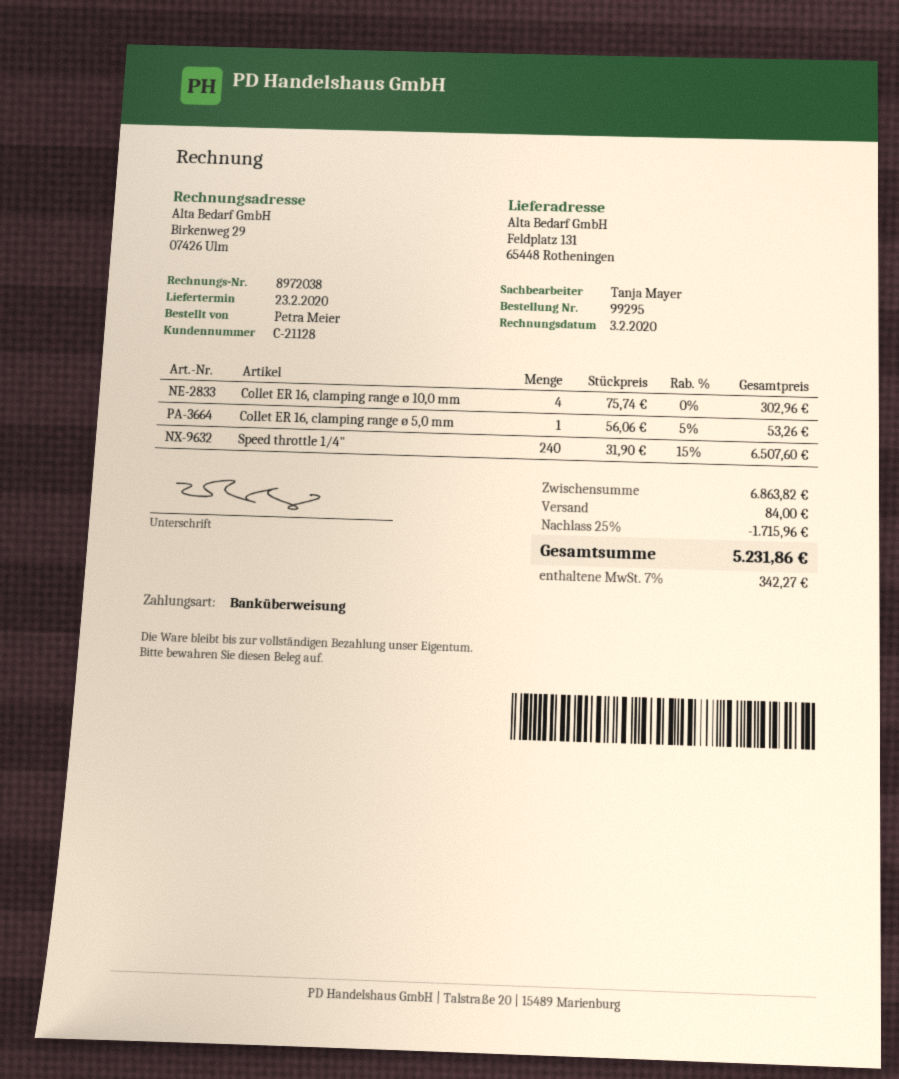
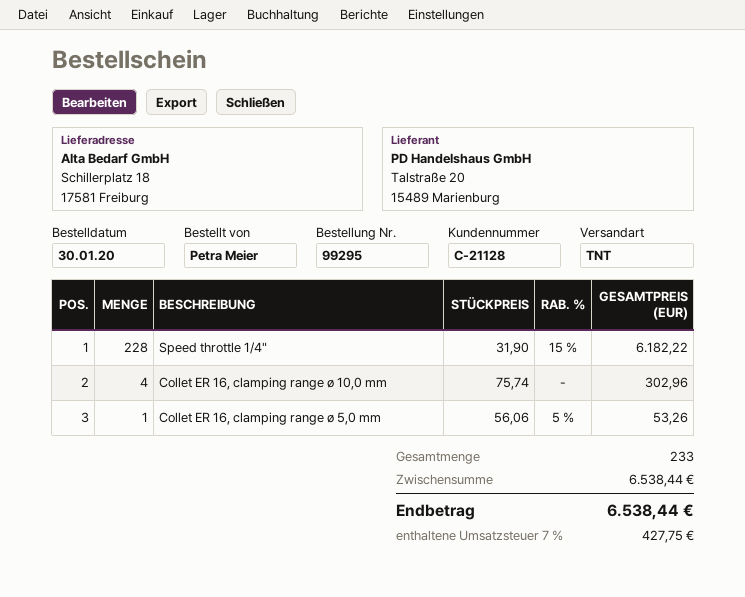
ship to: Feldplatz 131, 65448 Rotheningen -> Schillerplatz 18, 17581 Freiburg
Speed throttle 1/4": 240 x 31.90 - 15% = 6507.60 -> 228 x 31.90 - 15% = 6182.22
subtotal: 6863.82 -> 6538.44
discount: 25% = 1715.96 -> none
shipping: 84.00 -> none
tax: 7% = 342.27 -> 7% = 427.75
total: 5231.86 -> 6538.44

